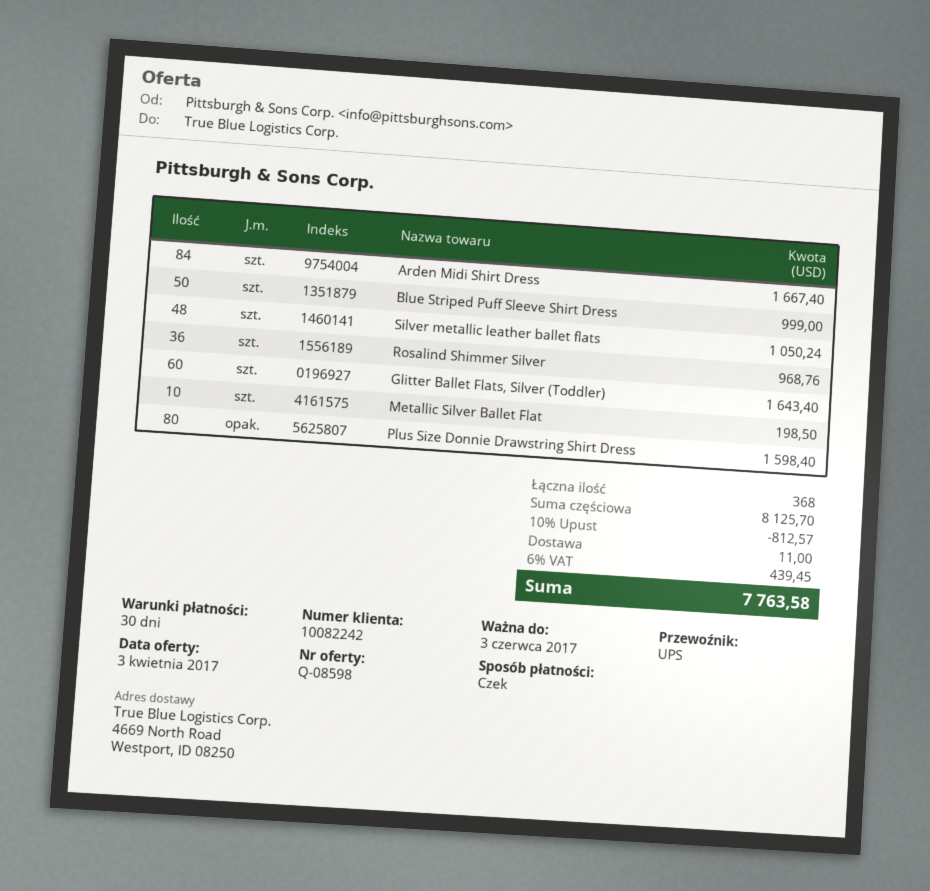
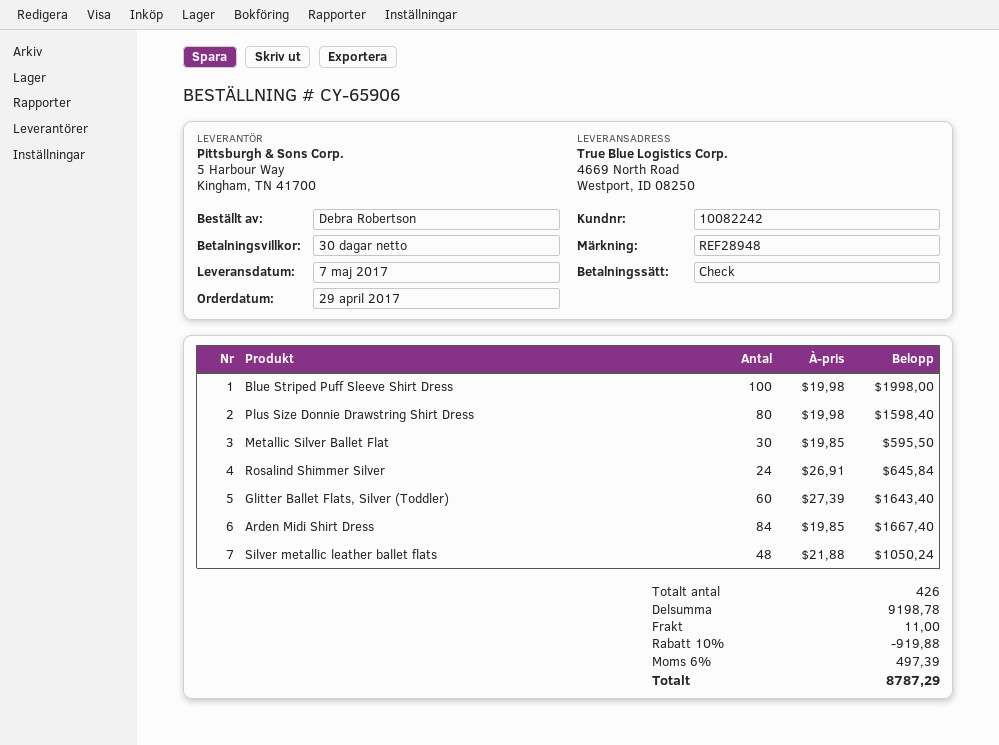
Blue Striped Puff Sleeve Shirt Dress: 50 for 999.00 -> 100 for 1998.00
Rosalind Shimmer Silver: 36 for 968.76 -> 24 for 645.84
Metallic Silver Ballet Flat: 10 for 198.50 -> 30 for 595.50
total quantity: 368 -> 426
subtotal: 8125.70 -> 9198.78
discount: 10% = 812.57 -> 10% = 919.88
tax: 6% = 439.45 -> 6% = 497.39
total: 7763.58 -> 8787.29

